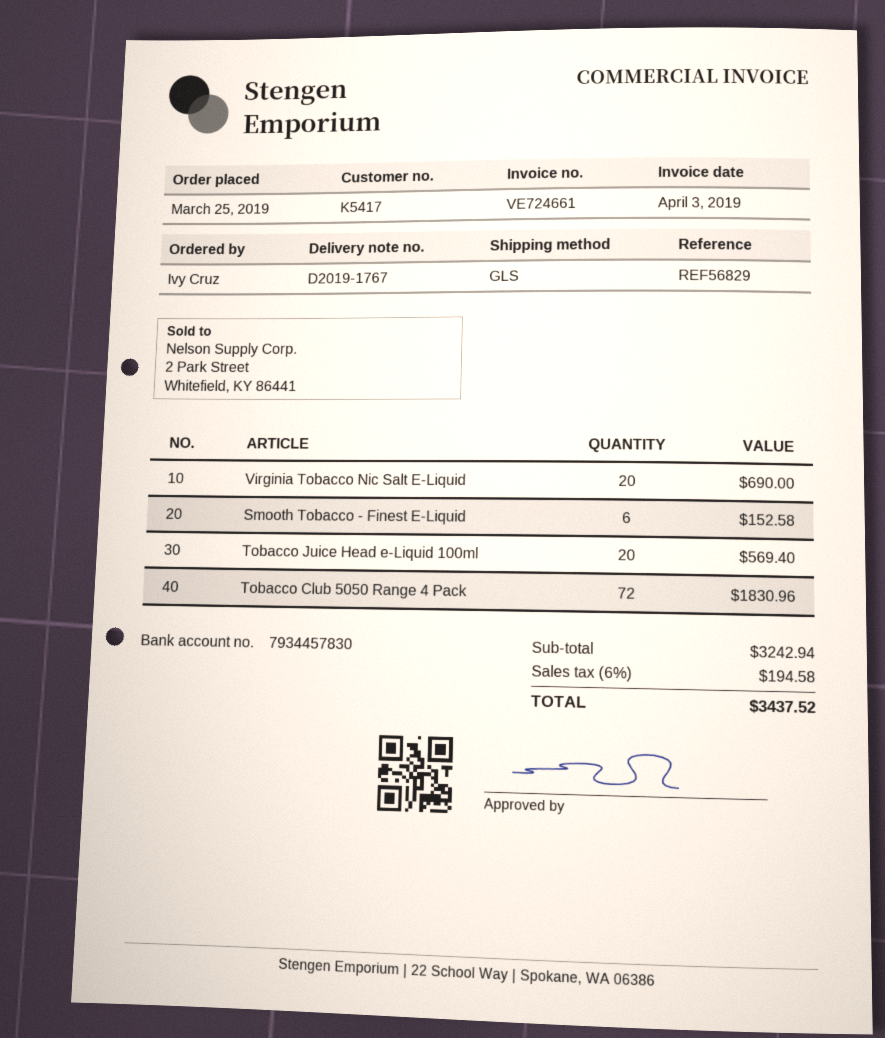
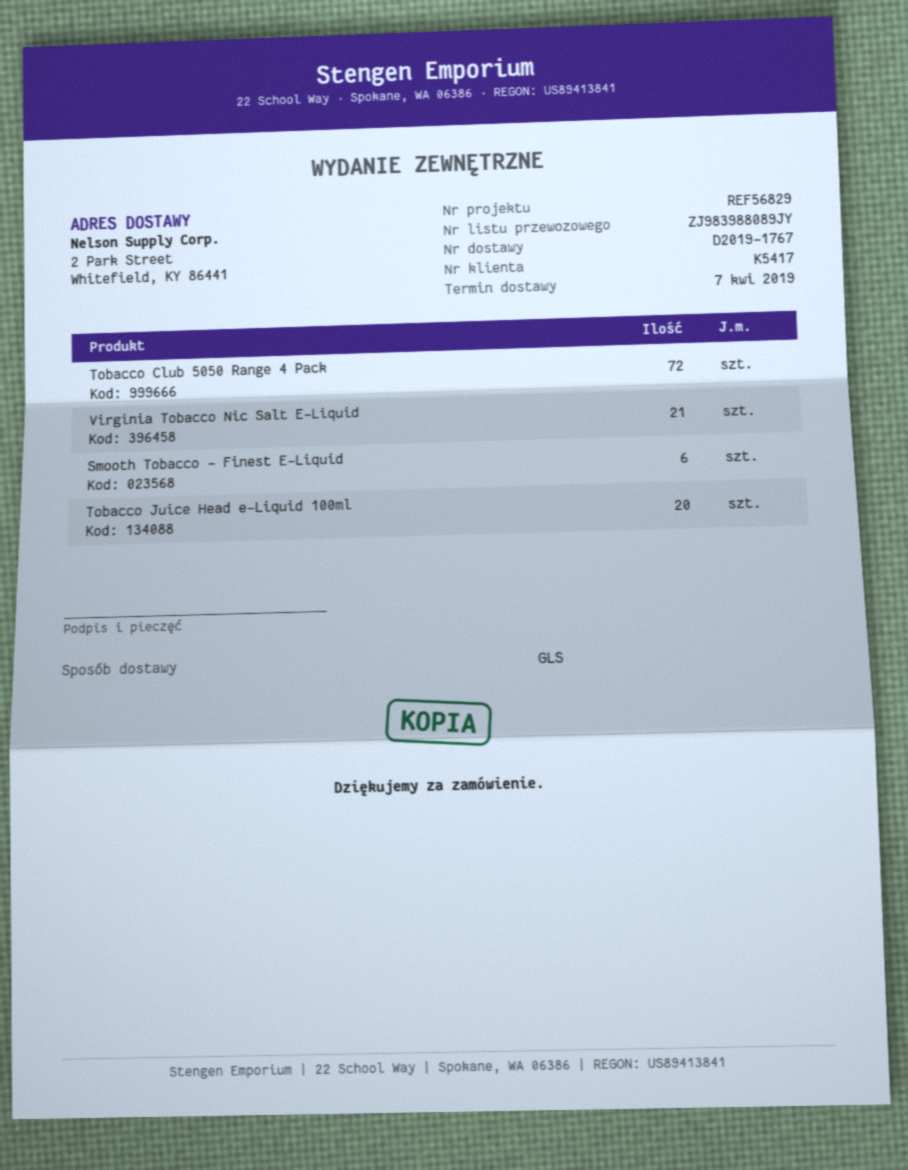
Virginia Tobacco Nic Salt E-Liquid: 20 -> 21

